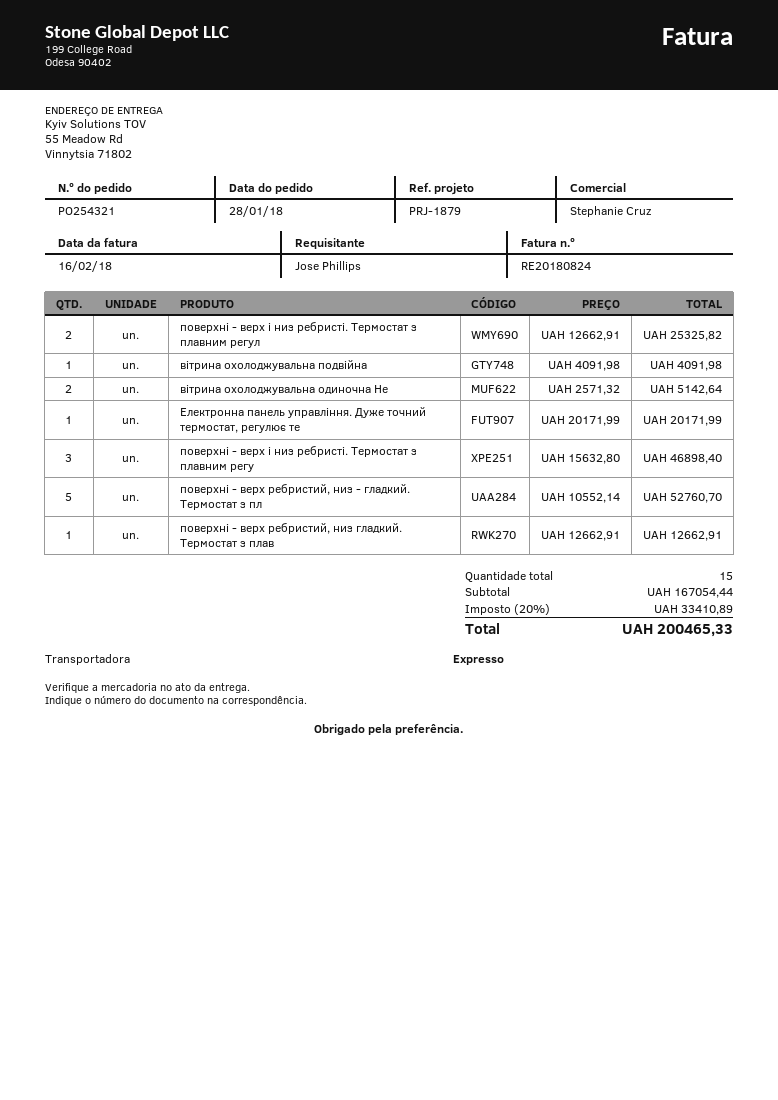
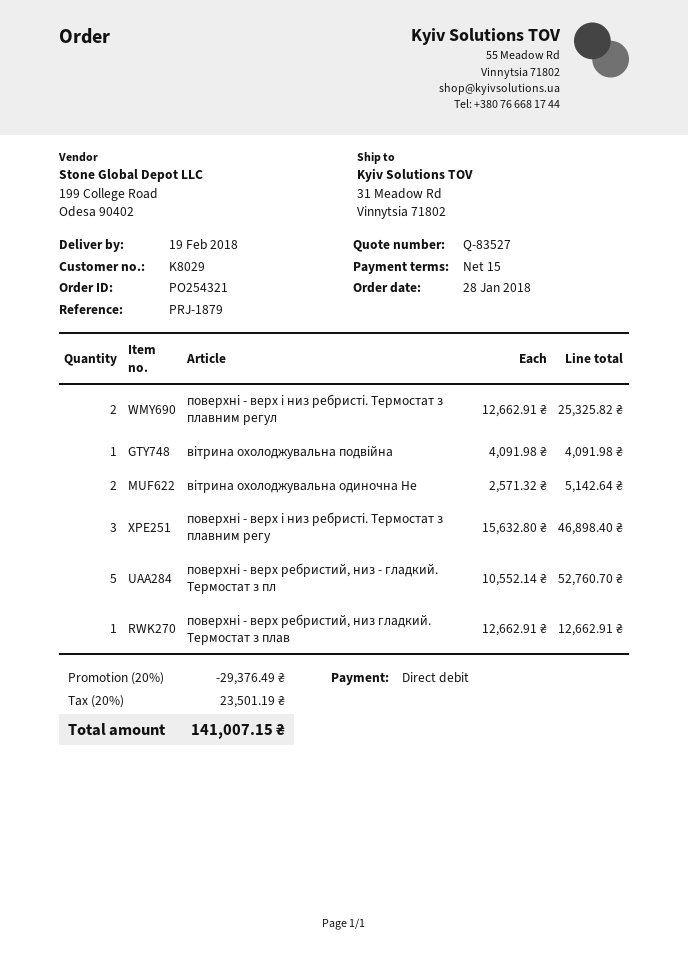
ship to: 55 Meadow Rd, Vinnytsia 71802 -> 31 Meadow Rd, Vinnytsia 71802
Електронна панель управління. Дуже точний термостат, регулює те: 1 x 20171.99 = 20171.99 -> none
discount: none -> 20% = 29376.49
tax: 20% = 33410.89 -> 20% = 23501.19
total: 200465.33 -> 141007.15

